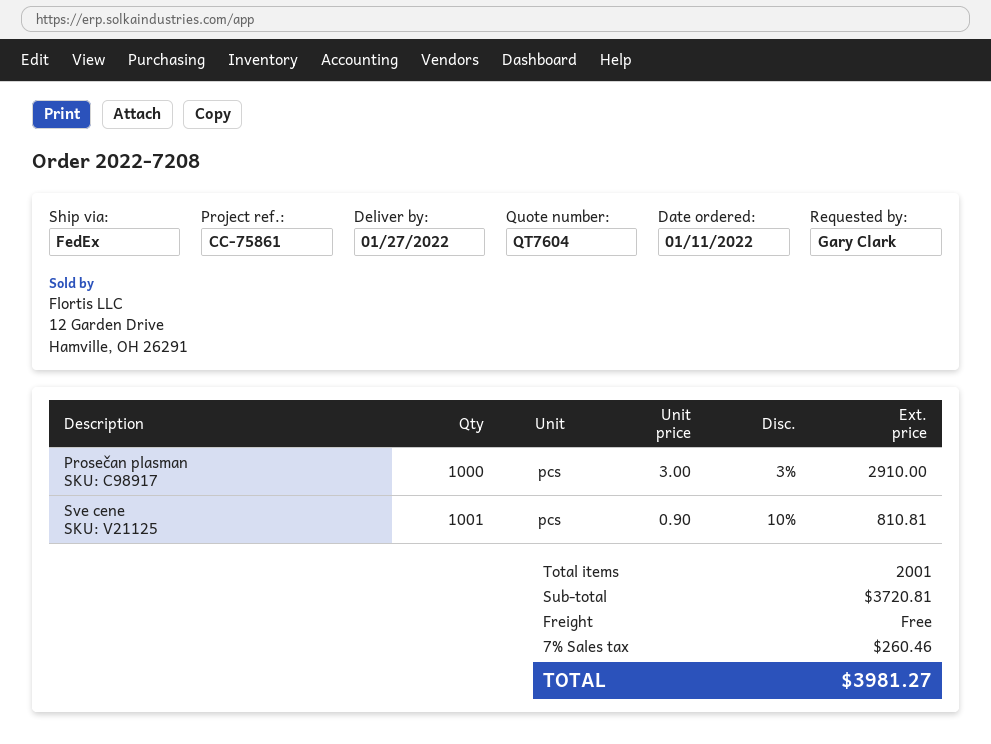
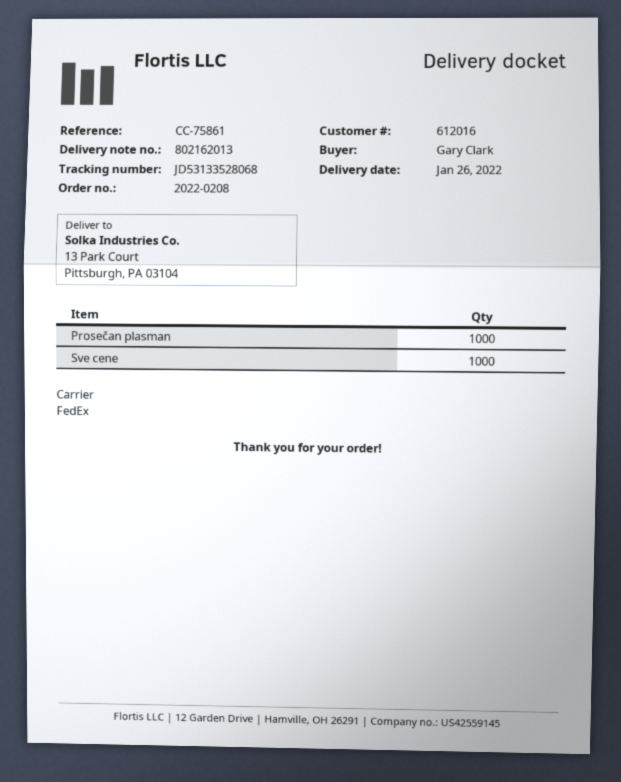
order number: 2022-7208 -> 2022-0208
delivery date: 2022-01-27 -> 2022-01-26
Sve cene: 1001 -> 1000

